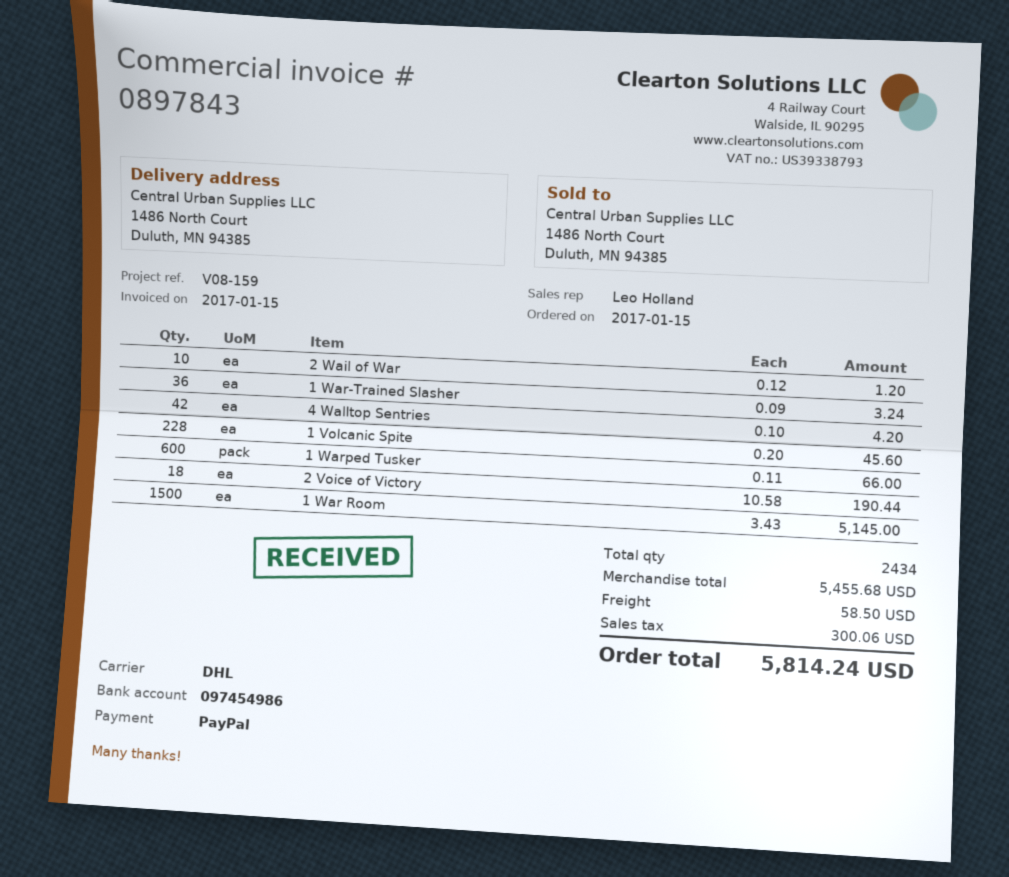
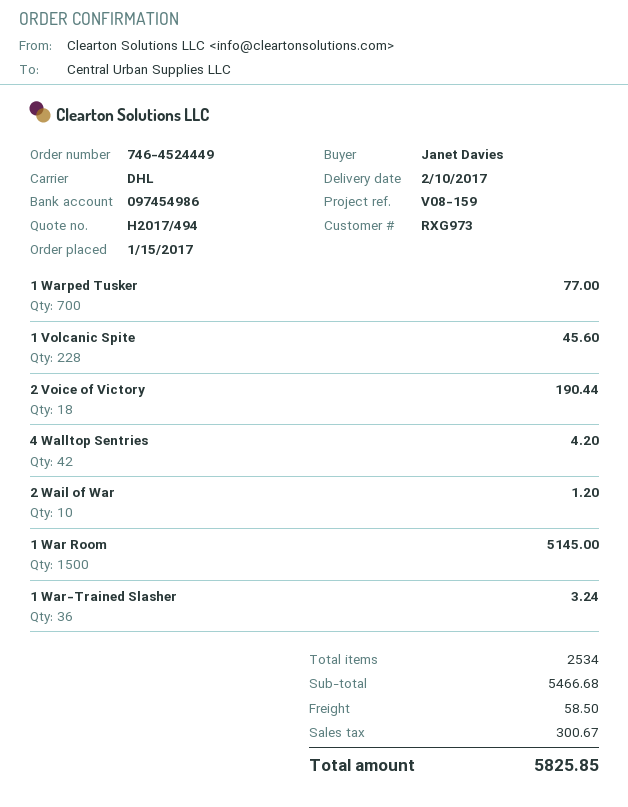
1 Warped Tusker: 600 for 66.00 -> 700 for 77.00
total quantity: 2434 -> 2534
subtotal: 5455.68 -> 5466.68
tax: 300.06 -> 300.67
total: 5814.24 -> 5825.85

